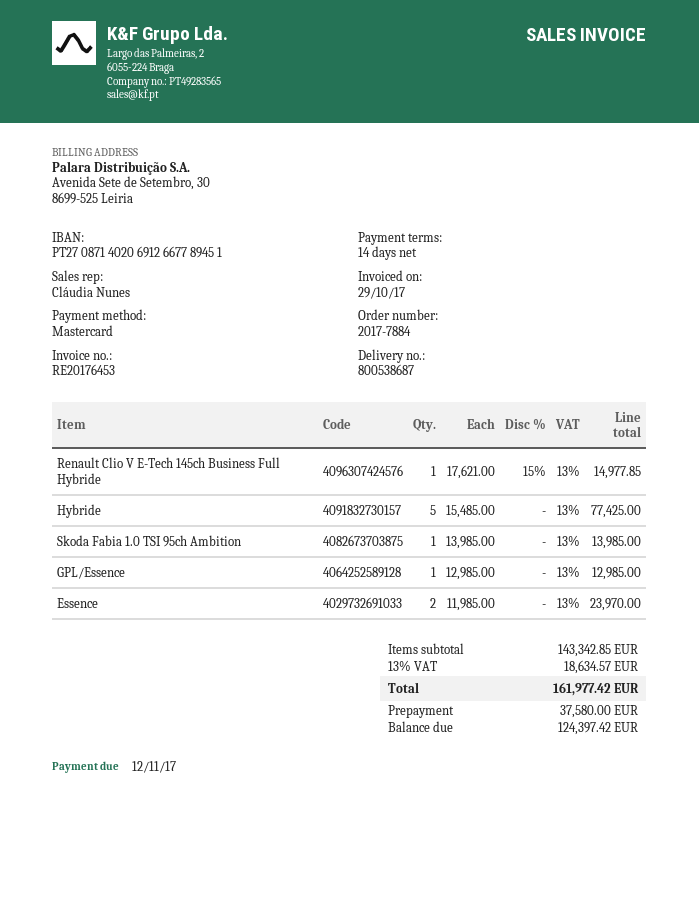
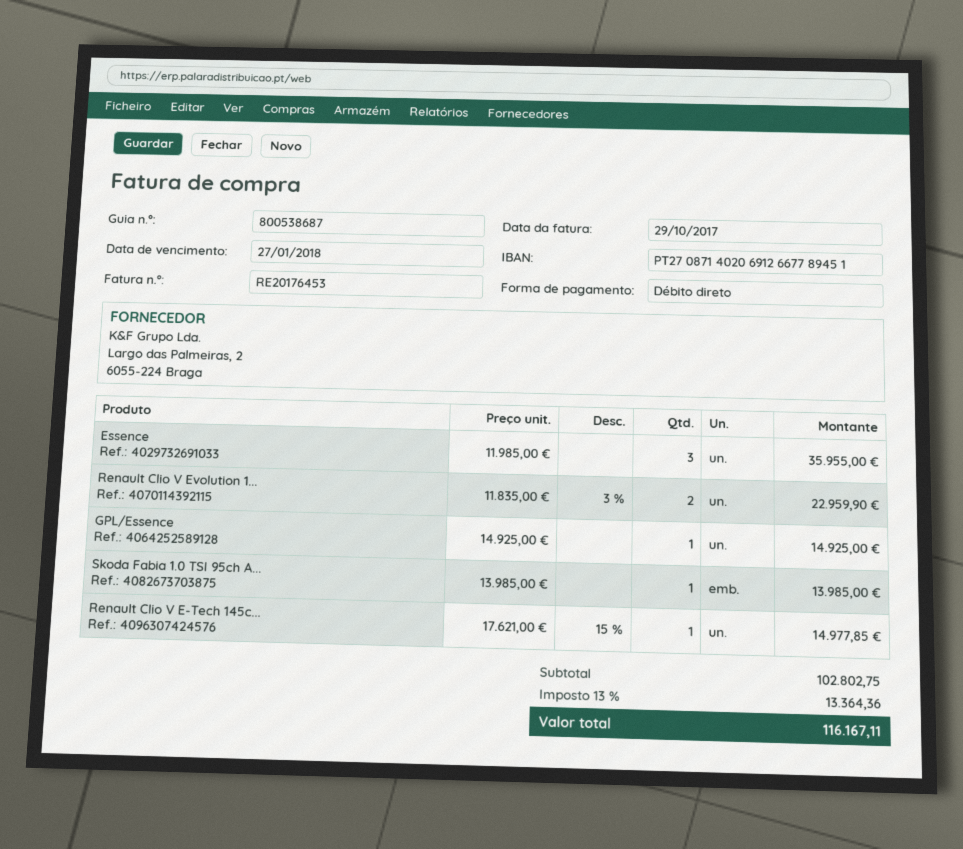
due date: 2017-11-12 -> 2018-01-27
payment method: Mastercard -> direct debit
Hybride: 5 x 15485.00 = 77425.00 -> none
GPL/Essence: 1 x 12985.00 = 12985.00 -> 1 x 14925.00 = 14925.00
Essence: 2 x 11985.00 = 23970.00 -> 3 x 11985.00 = 35955.00
Renault Clio V Evolution 1...: none -> 2 x 11835.00 - 3% = 22959.90
subtotal: 143342.85 -> 102802.75
tax: 13% = 18634.57 -> 13% = 13364.36
total: 161977.42 -> 116167.11

